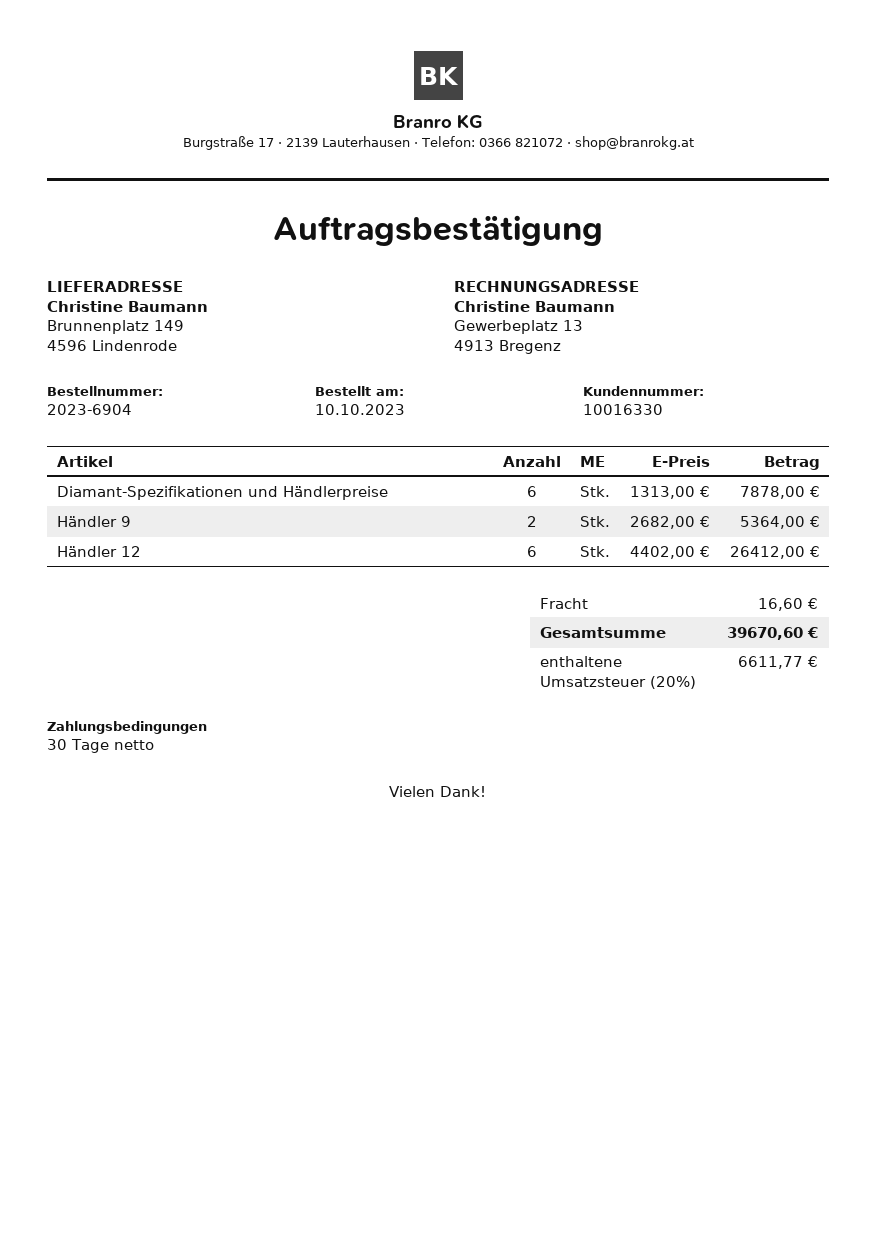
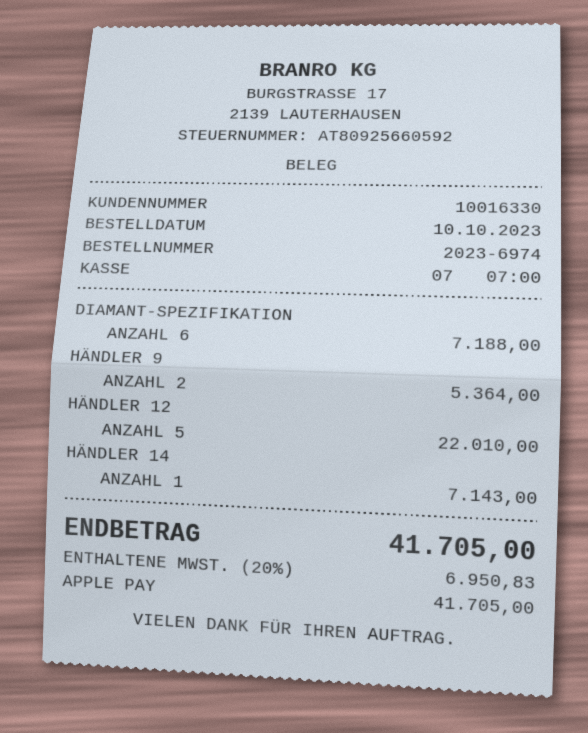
order number: 2023-6904 -> 2023-6974
Diamant-Spezifikationen und Händlerpreise: 6 for 7878.00 -> 6 for 7188.00
Händler 12: 6 for 26412.00 -> 5 for 22010.00
HÄNDLER 14: none -> 1 for 7143.00
shipping: 16.60 -> none
tax: 20% = 6611.77 -> 20% = 6950.83
total: 39670.60 -> 41705.00

